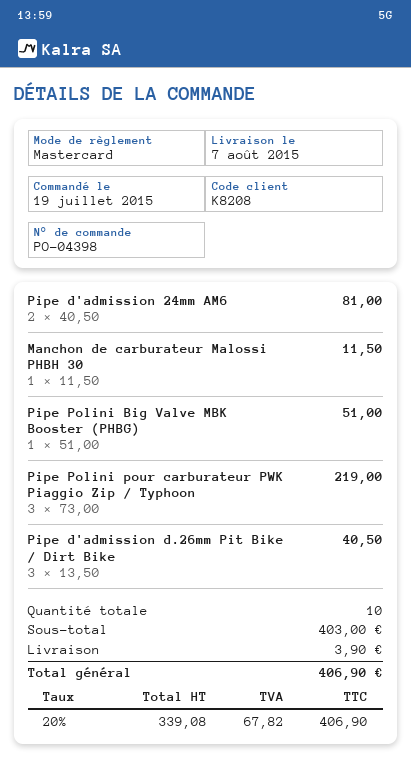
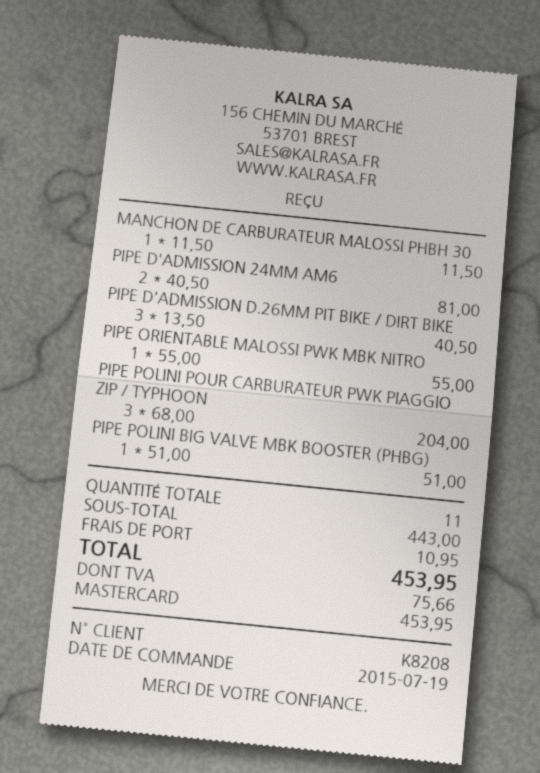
Pipe Polini pour carburateur PWK Piaggio Zip / Typhoon: 3 x 73.00 = 219.00 -> 3 x 68.00 = 204.00
PIPE ORIENTABLE MALOSSI PWK MBK NITRO: none -> 1 x 55.00 = 55.00
total quantity: 10 -> 11
subtotal: 403.00 -> 443.00
shipping: 3.90 -> 10.95
tax: 67.82 -> 75.66
total: 406.90 -> 453.95

